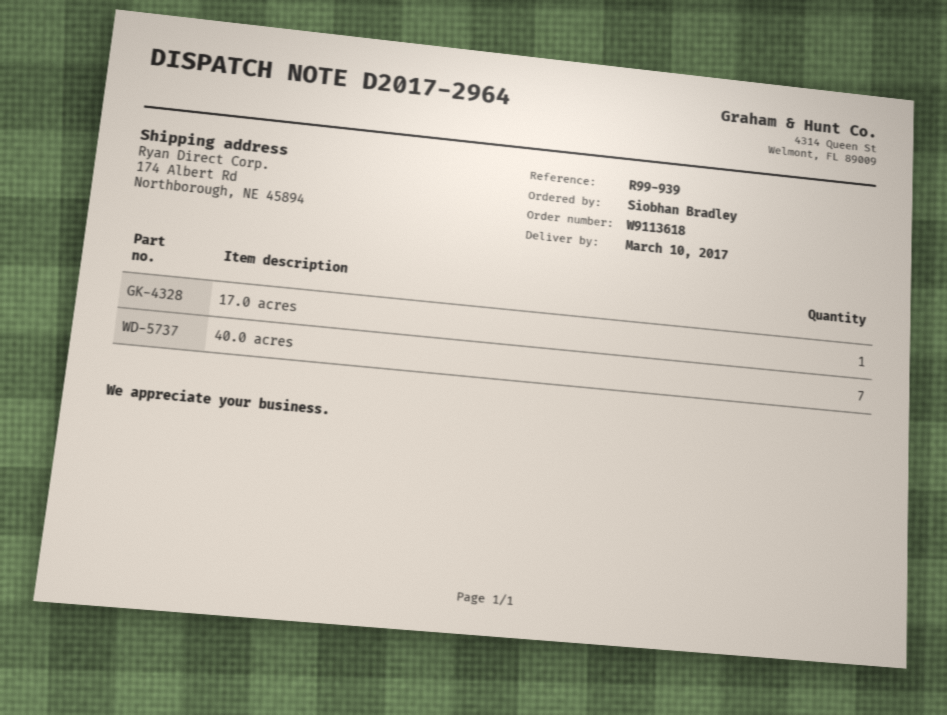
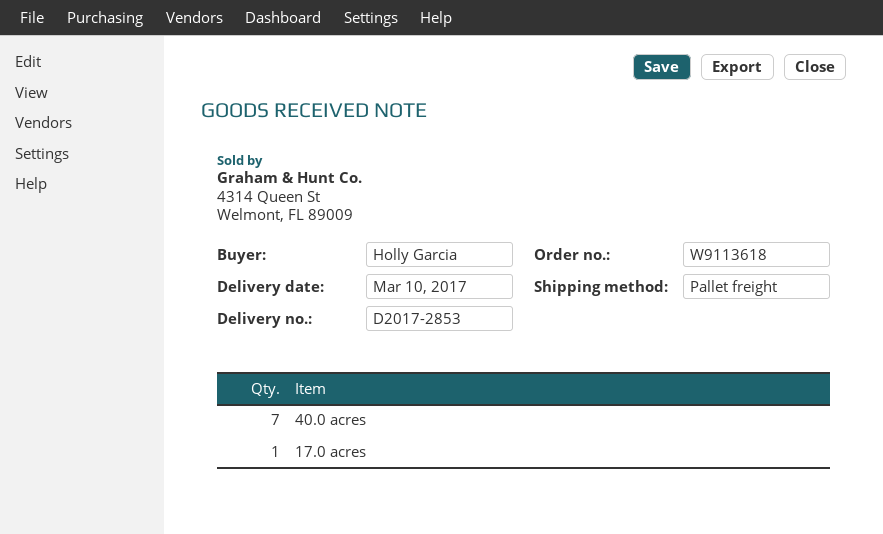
delivery note number: D2017-2964 -> D2017-2853
ordered by: Siobhan Bradley -> Holly Garcia

